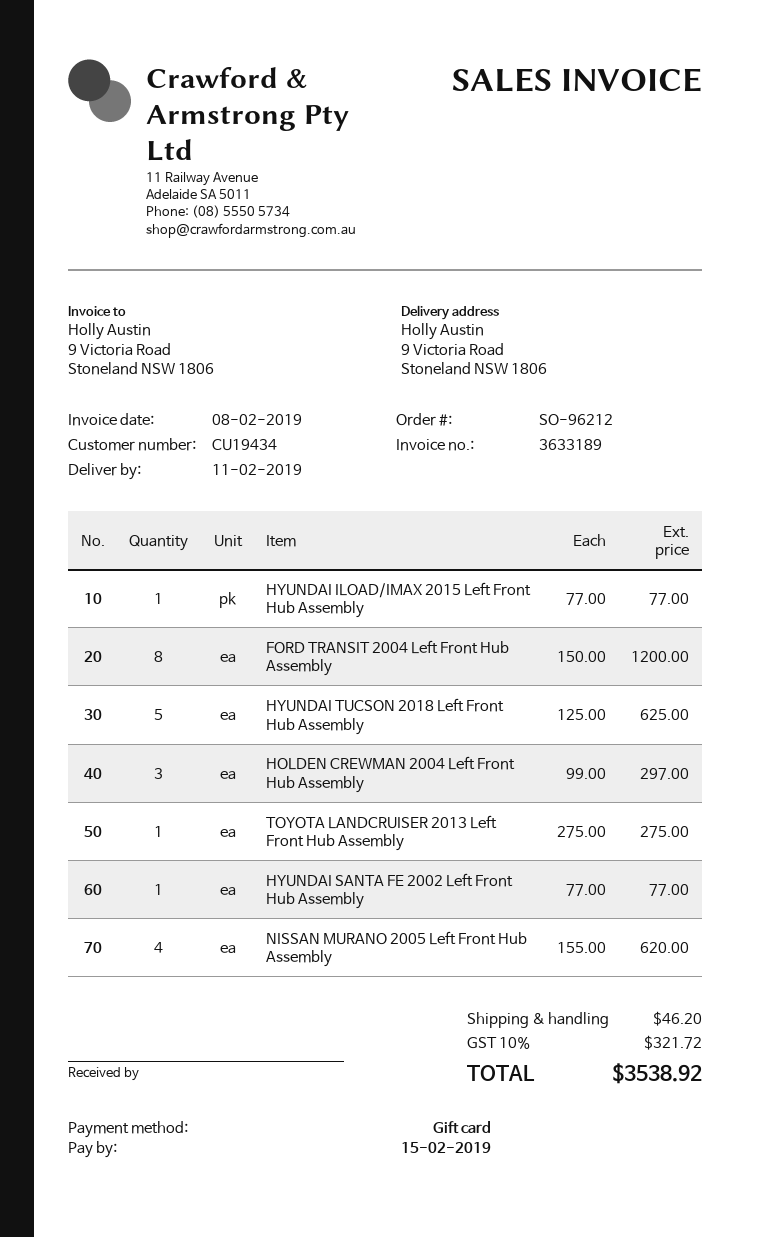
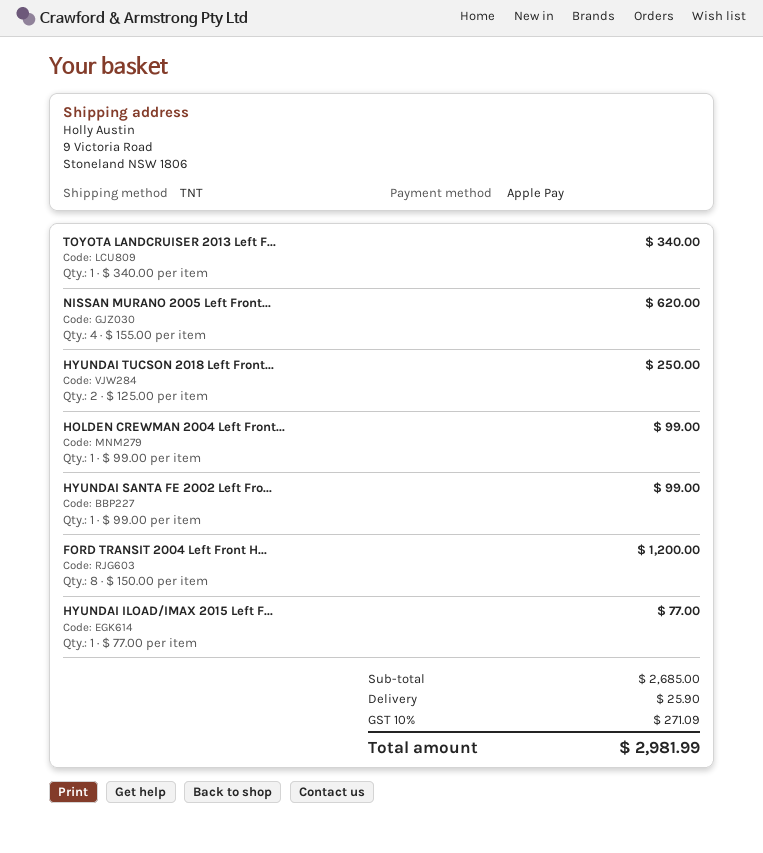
payment method: gift card -> Apple Pay
HYUNDAI TUCSON 2018 Left Front Hub Assembly: 5 x 125.00 = 625.00 -> 2 x 125.00 = 250.00
HOLDEN CREWMAN 2004 Left Front Hub Assembly: 3 x 99.00 = 297.00 -> 1 x 99.00 = 99.00
TOYOTA LANDCRUISER 2013 Left Front Hub Assembly: 1 x 275.00 = 275.00 -> 1 x 340.00 = 340.00
HYUNDAI SANTA FE 2002 Left Front Hub Assembly: 1 x 77.00 = 77.00 -> 1 x 99.00 = 99.00
shipping: 46.20 -> 25.90
tax: 10% = 321.72 -> 10% = 271.09
total: 3538.92 -> 2981.99

